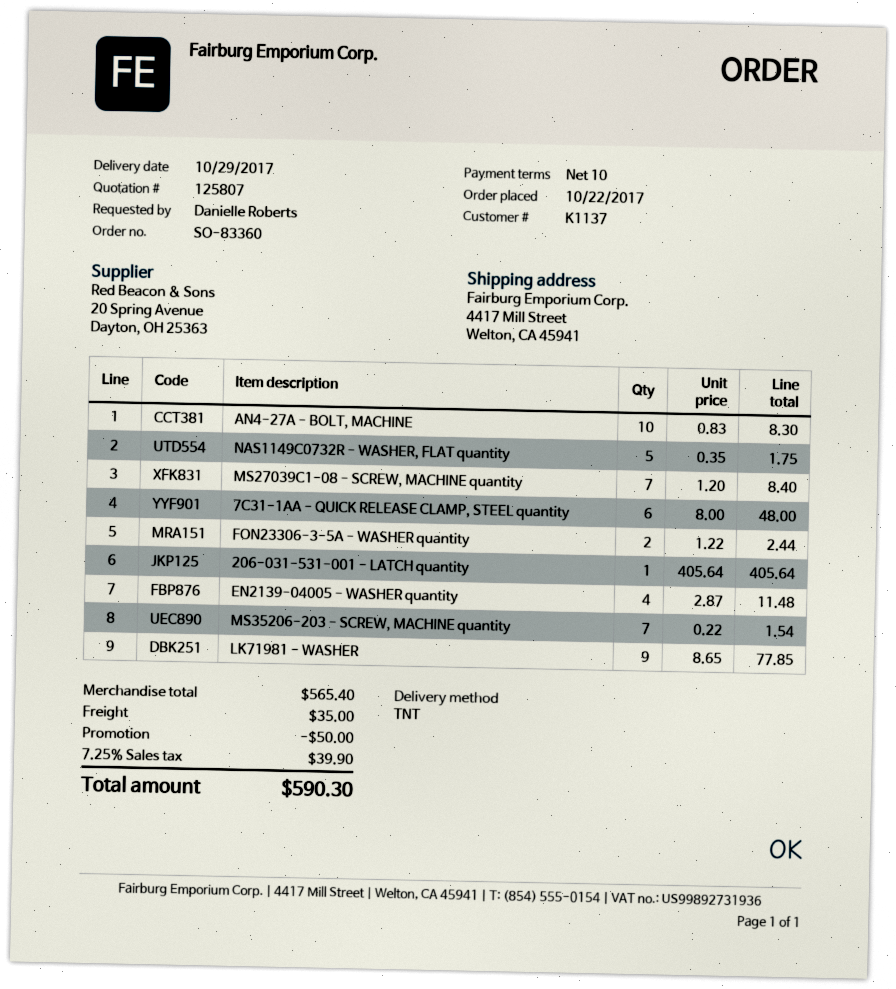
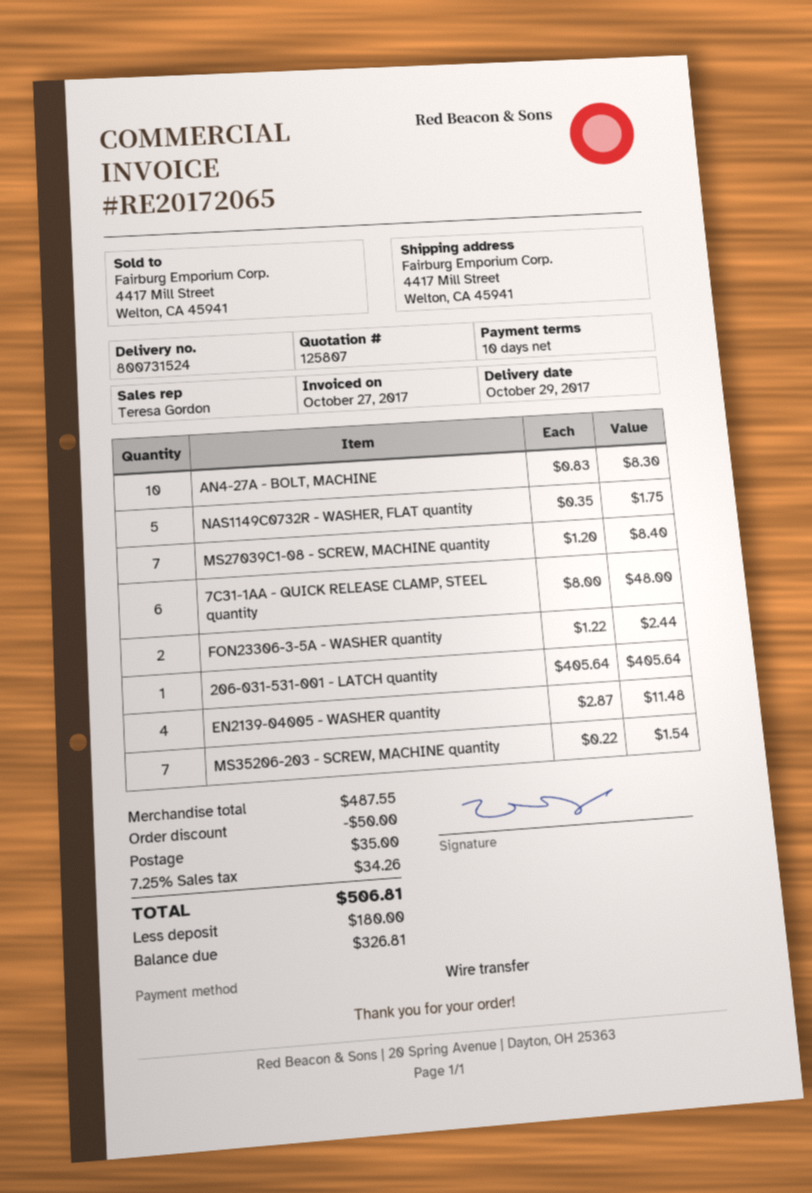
LK71981 - WASHER: 9 x 8.65 = 77.85 -> none
subtotal: 565.40 -> 487.55
tax: 7.25% = 39.90 -> 7.25% = 34.26
total: 590.30 -> 506.81

